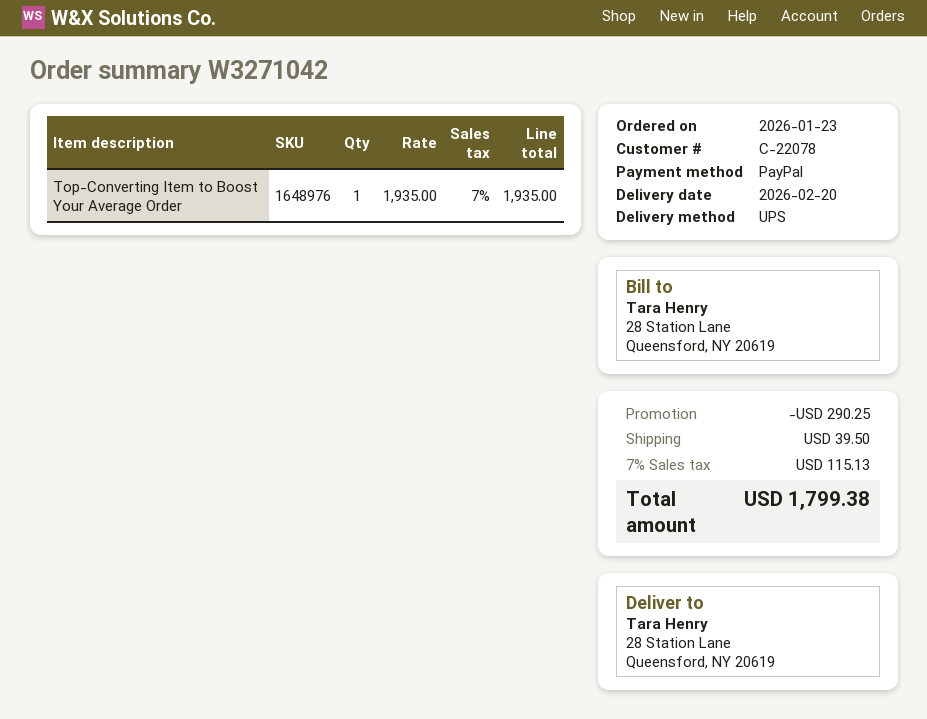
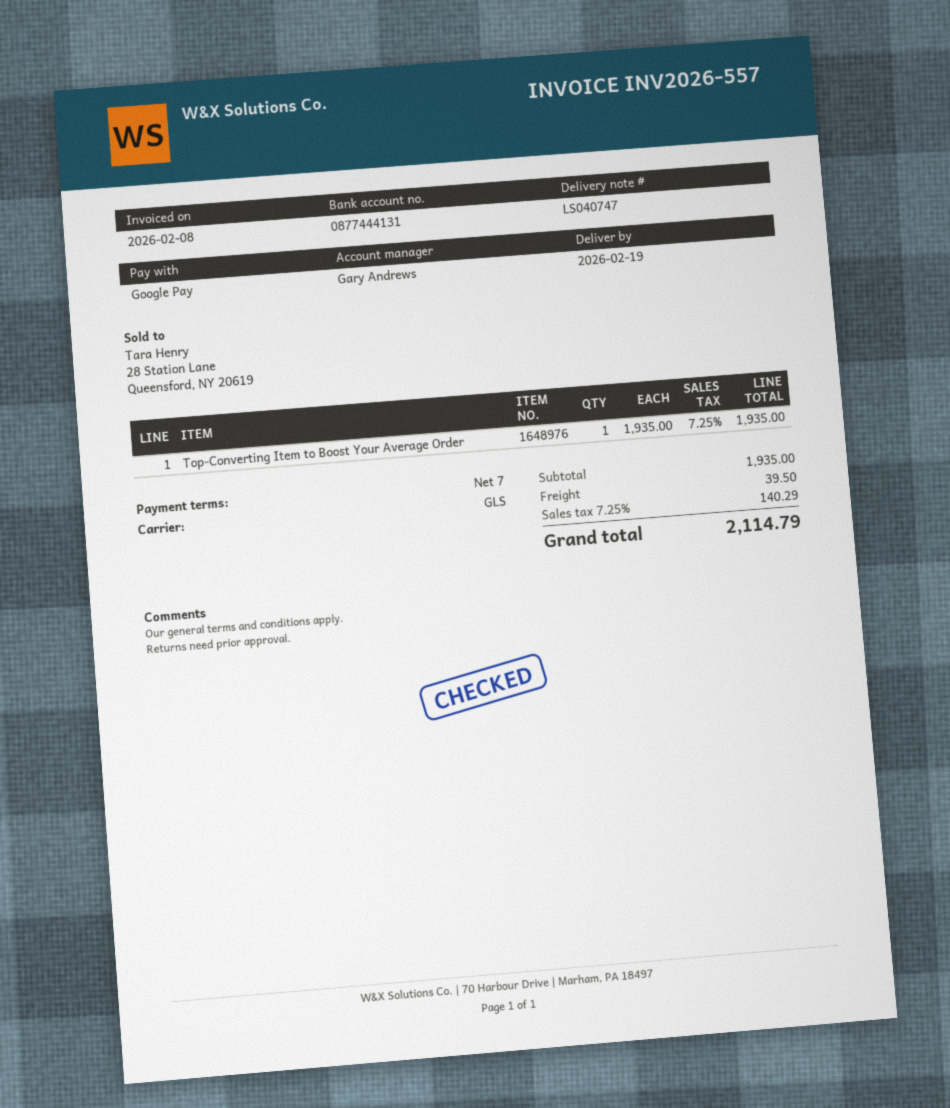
delivery date: 2026-02-20 -> 2026-02-19
payment method: PayPal -> Google Pay
shipping method: UPS -> GLS
discount: 290.25 -> none
tax: 7% = 115.13 -> 7.25% = 140.29
total: 1799.38 -> 2114.79

